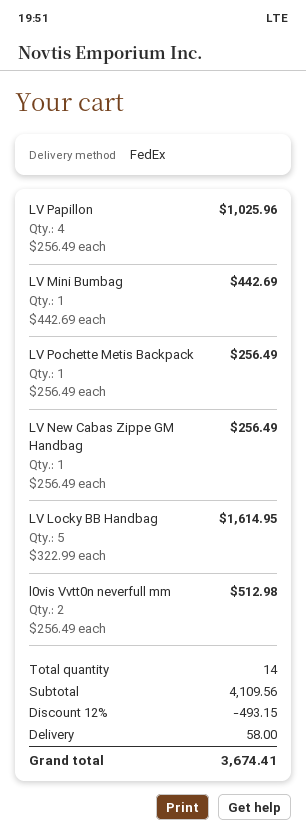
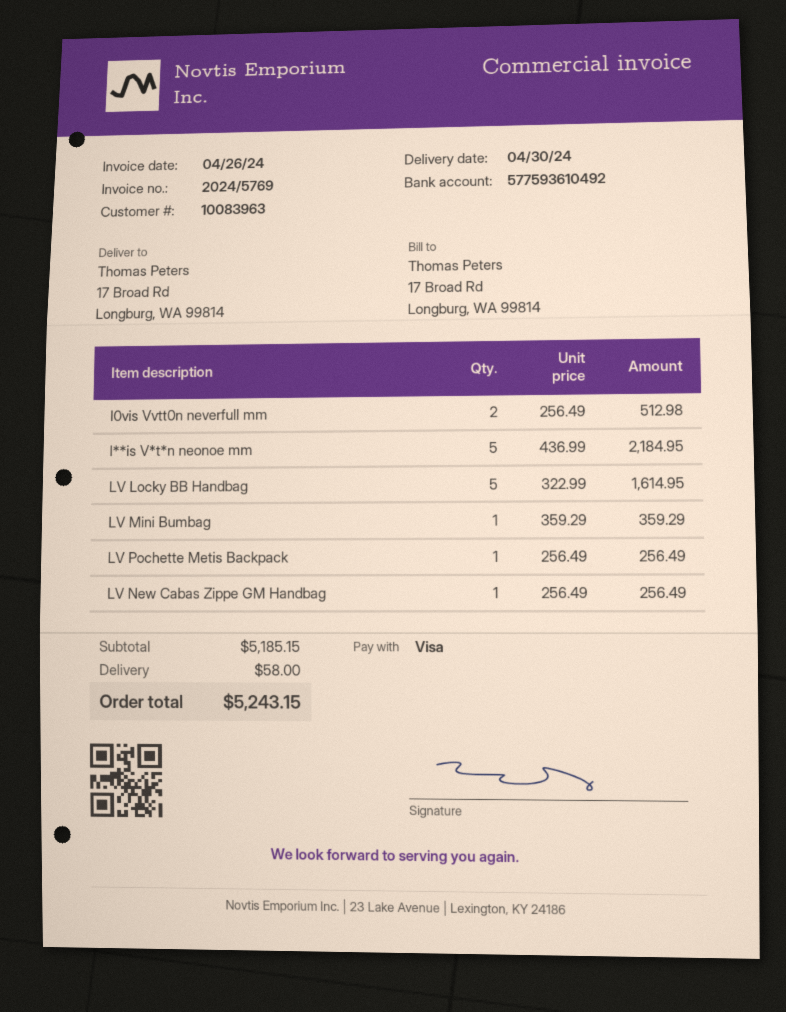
LV Papillon: 4 x 256.49 = 1025.96 -> none
LV Mini Bumbag: 1 x 442.69 = 442.69 -> 1 x 359.29 = 359.29
l**is V*t*n neonoe mm: none -> 5 x 436.99 = 2184.95
subtotal: 4109.56 -> 5185.15
discount: 12% = 493.15 -> none
total: 3674.41 -> 5243.15

